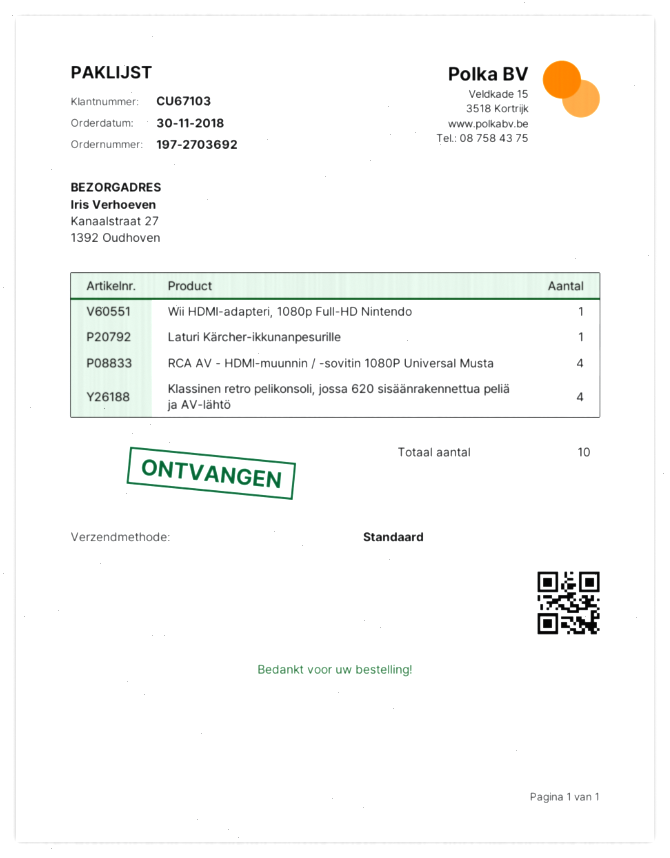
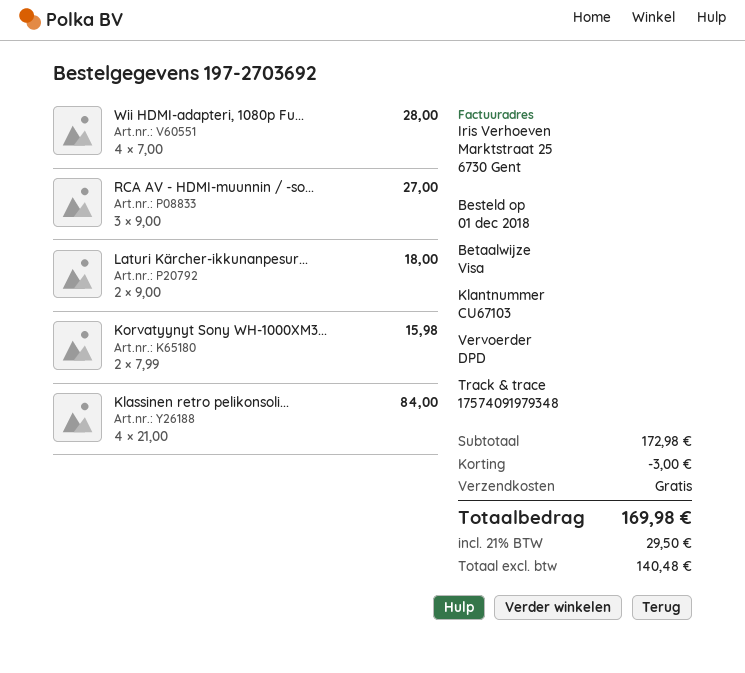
order date: 2018-11-30 -> 2018-12-01
shipping method: standard -> DPD
Wii HDMI-adapteri, 1080p Full-HD Nintendo: 1 -> 4
Laturi Kärcher-ikkunanpesurille: 1 -> 2
RCA AV - HDMI-muunnin / -sovitin 1080P Universal Musta: 4 -> 3
Korvatyynyt Sony WH-1000XM3...: none -> 2

